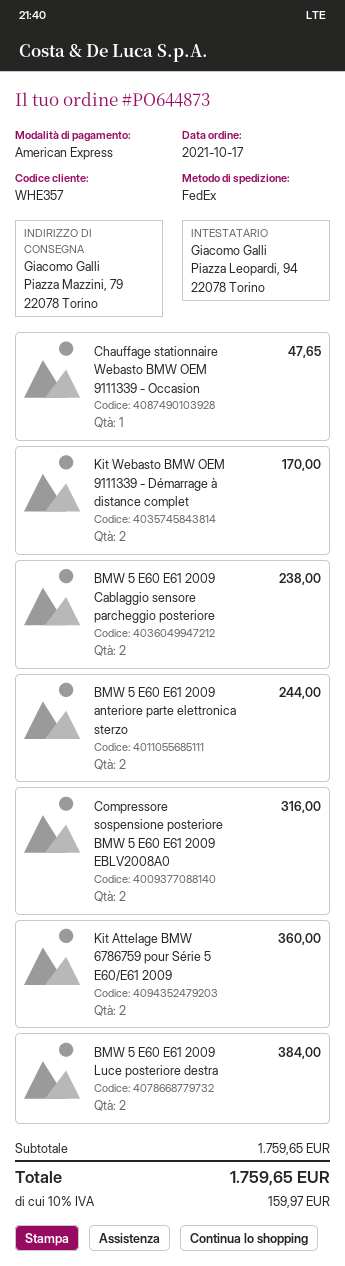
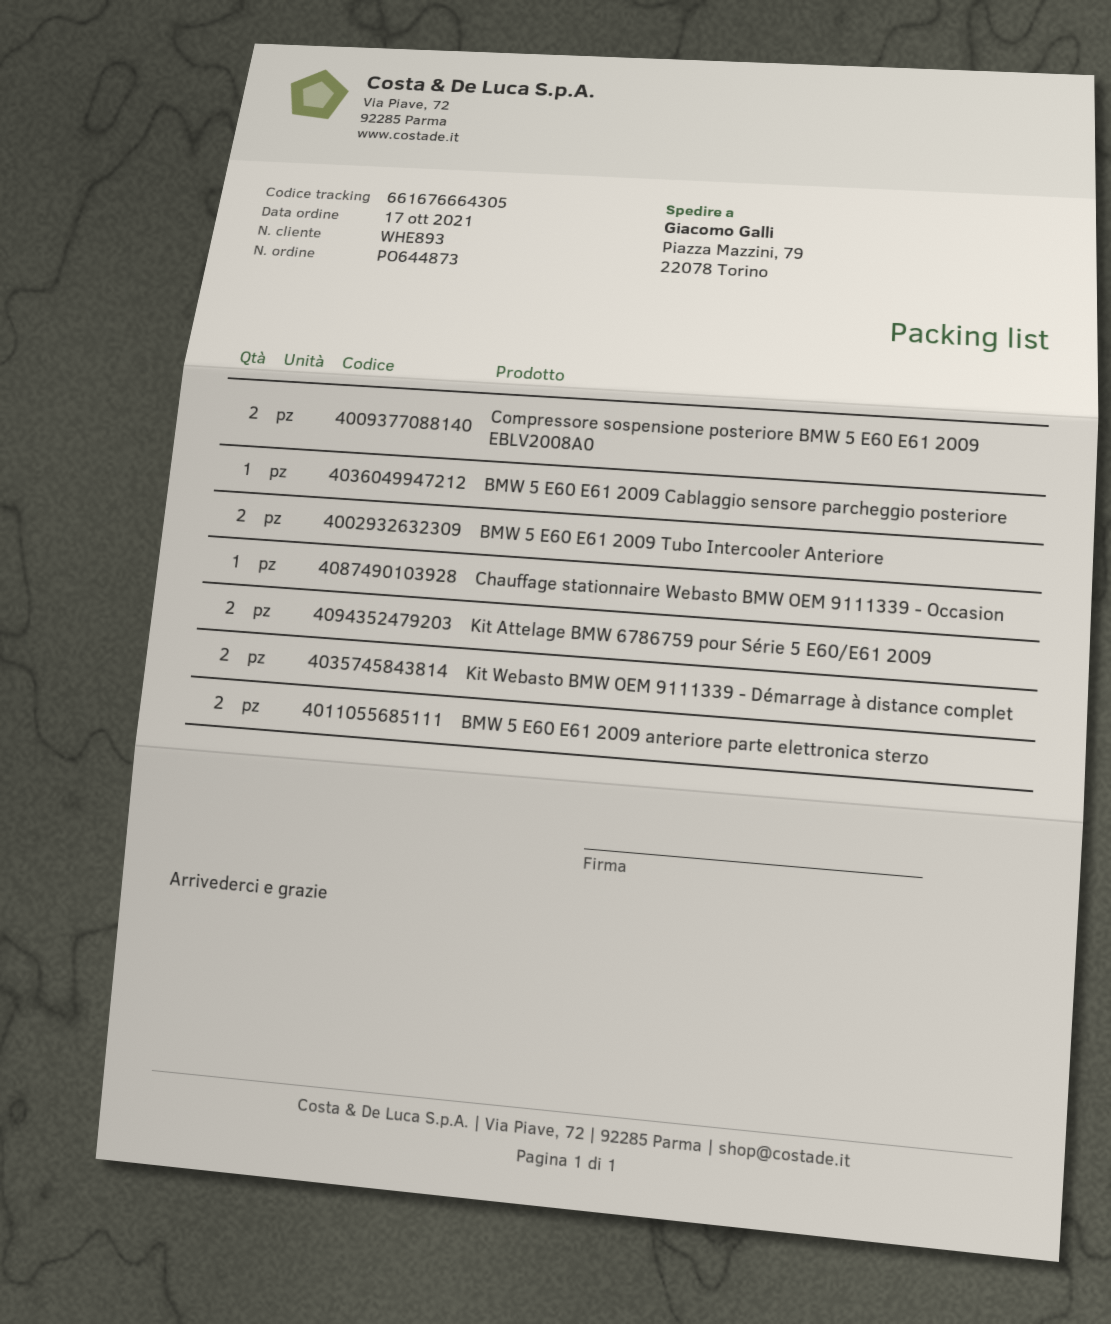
customer number: WHE357 -> WHE893
BMW 5 E60 E61 2009 Cablaggio sensore parcheggio posteriore: 2 -> 1
BMW 5 E60 E61 2009 Luce posteriore destra: 2 -> none
BMW 5 E60 E61 2009 Tubo Intercooler Anteriore: none -> 2

